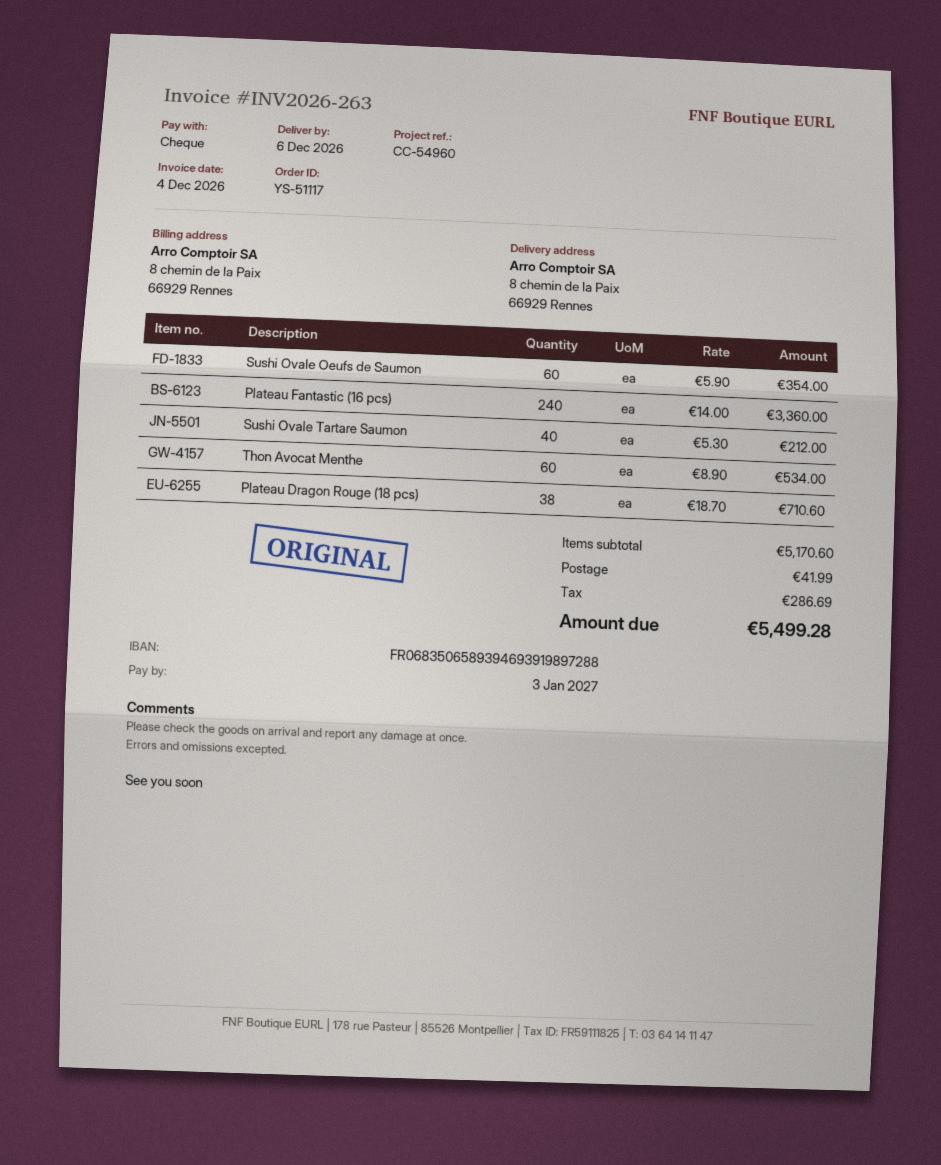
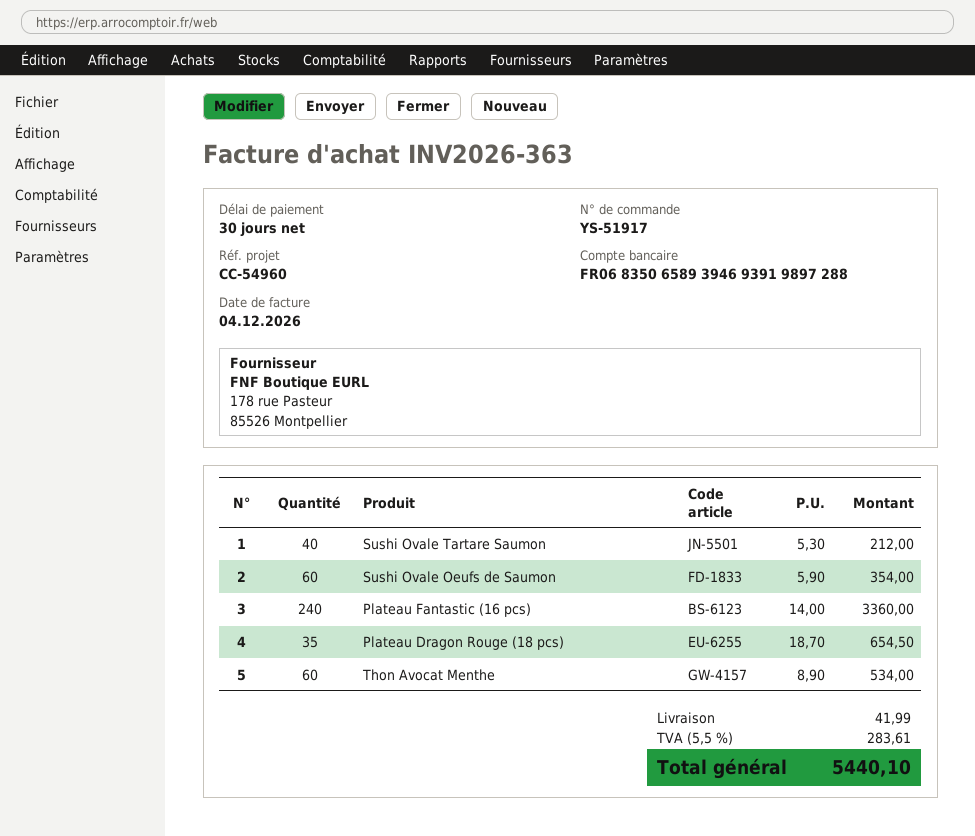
order number: YS-51117 -> YS-51917
invoice number: INV2026-263 -> INV2026-363
Plateau Dragon Rouge (18 pcs): 38 x 18.70 = 710.60 -> 35 x 18.70 = 654.50
tax: 286.69 -> 283.61
total: 5499.28 -> 5440.10

